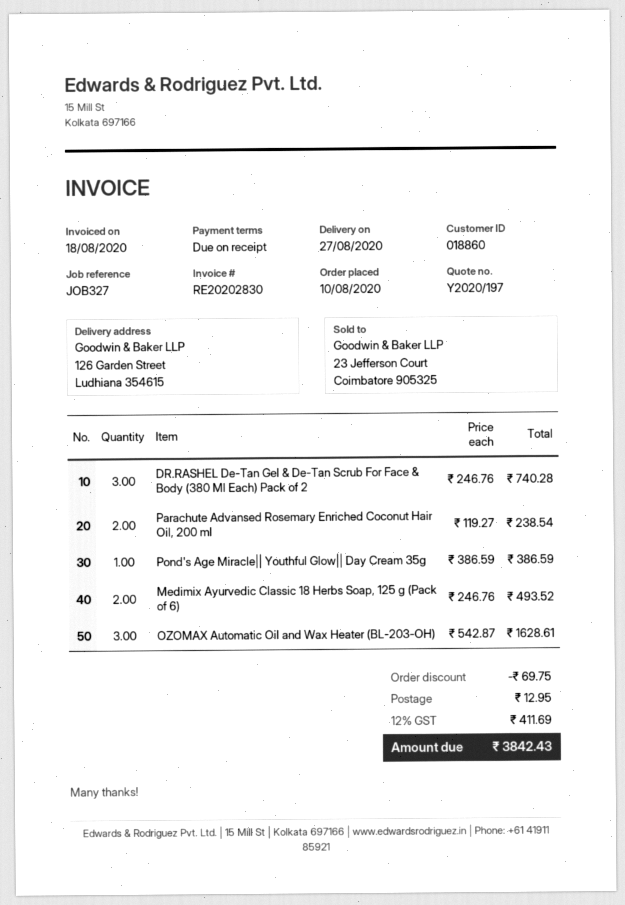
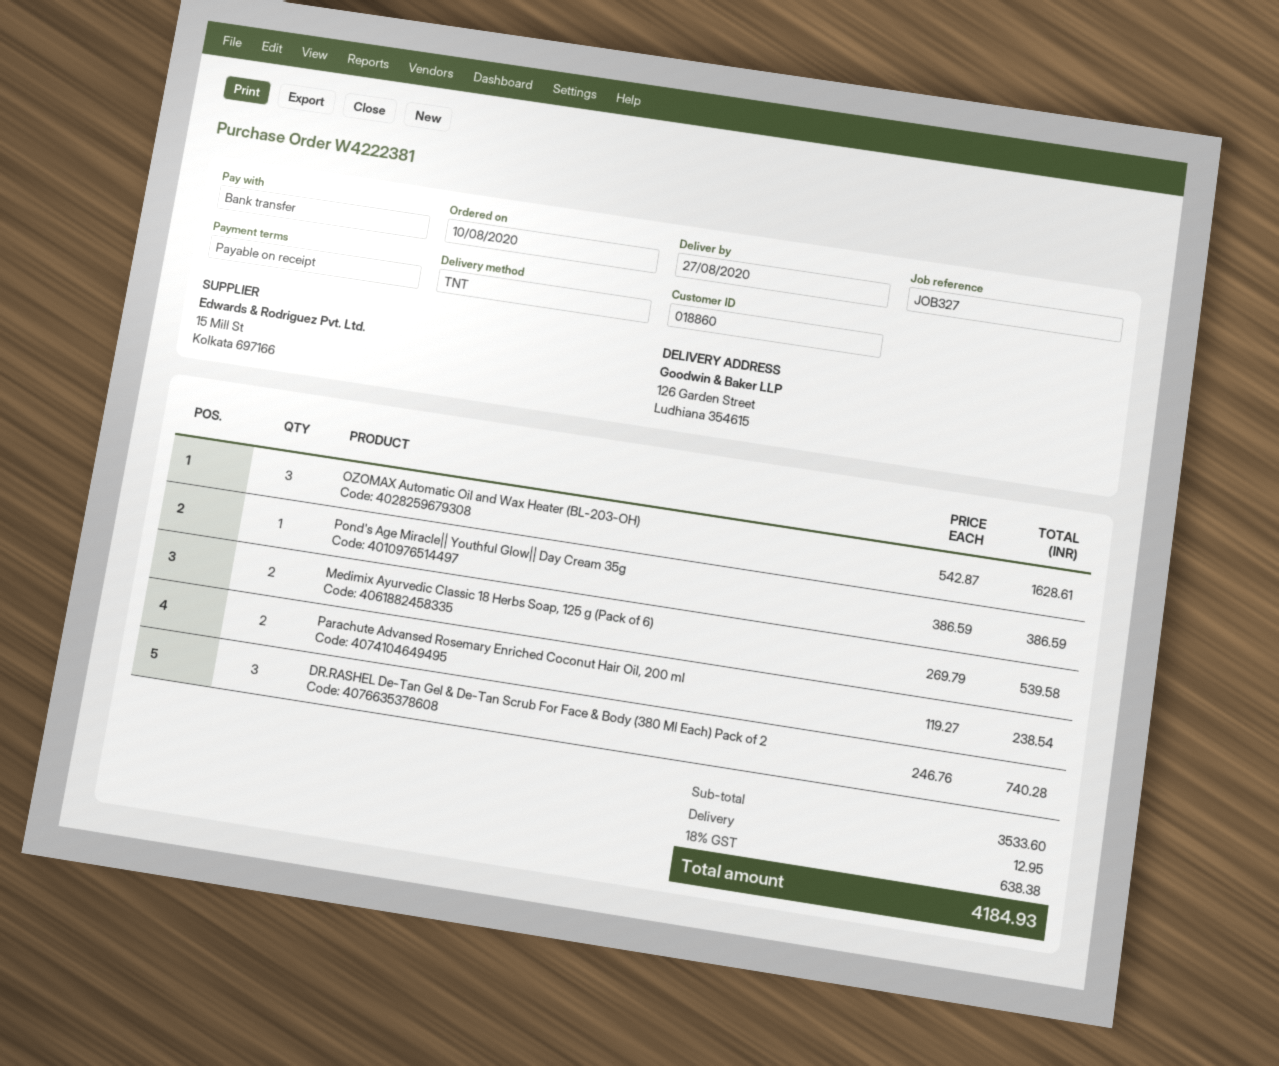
Medimix Ayurvedic Classic 18 Herbs Soap, 125 g (Pack of 6): 2 x 246.76 = 493.52 -> 2 x 269.79 = 539.58
discount: 69.75 -> none
tax: 12% = 411.69 -> 18% = 638.38
total: 3842.43 -> 4184.93

